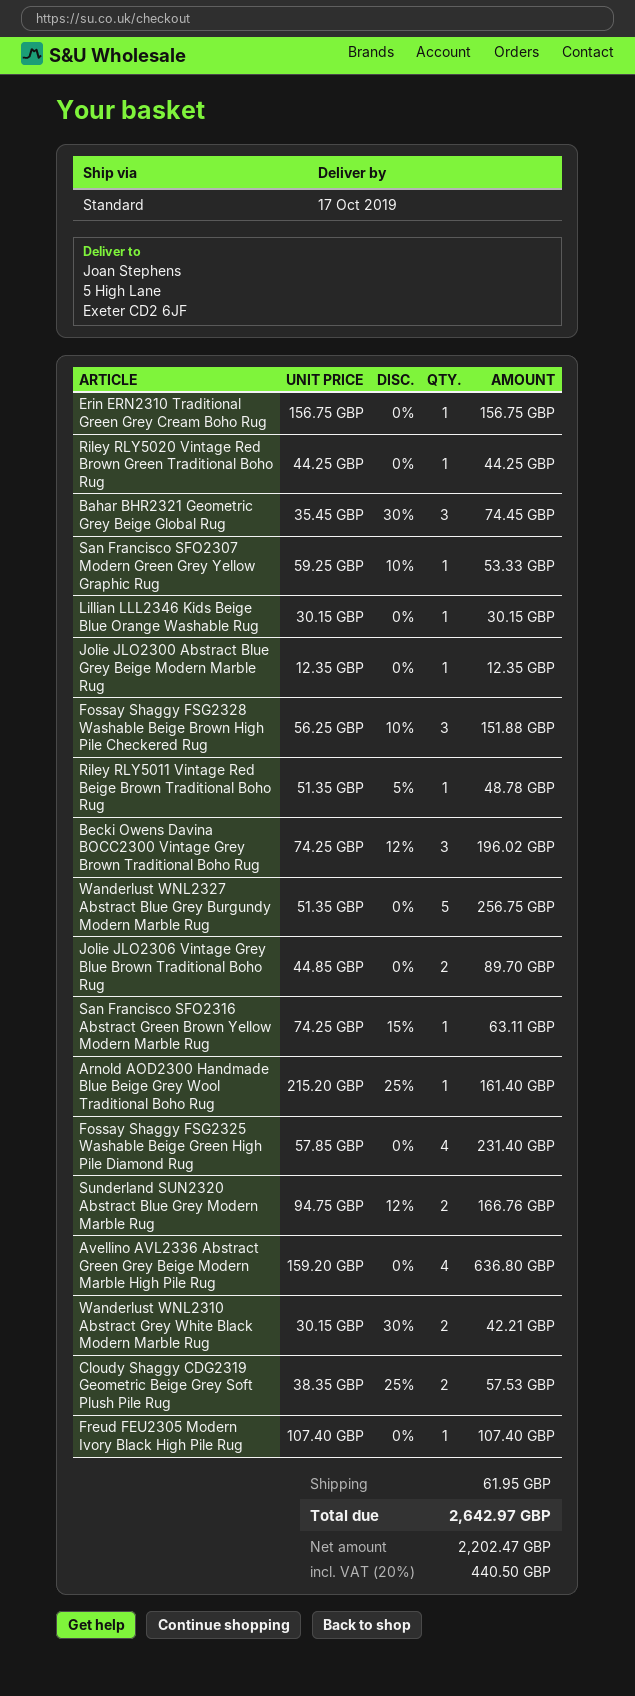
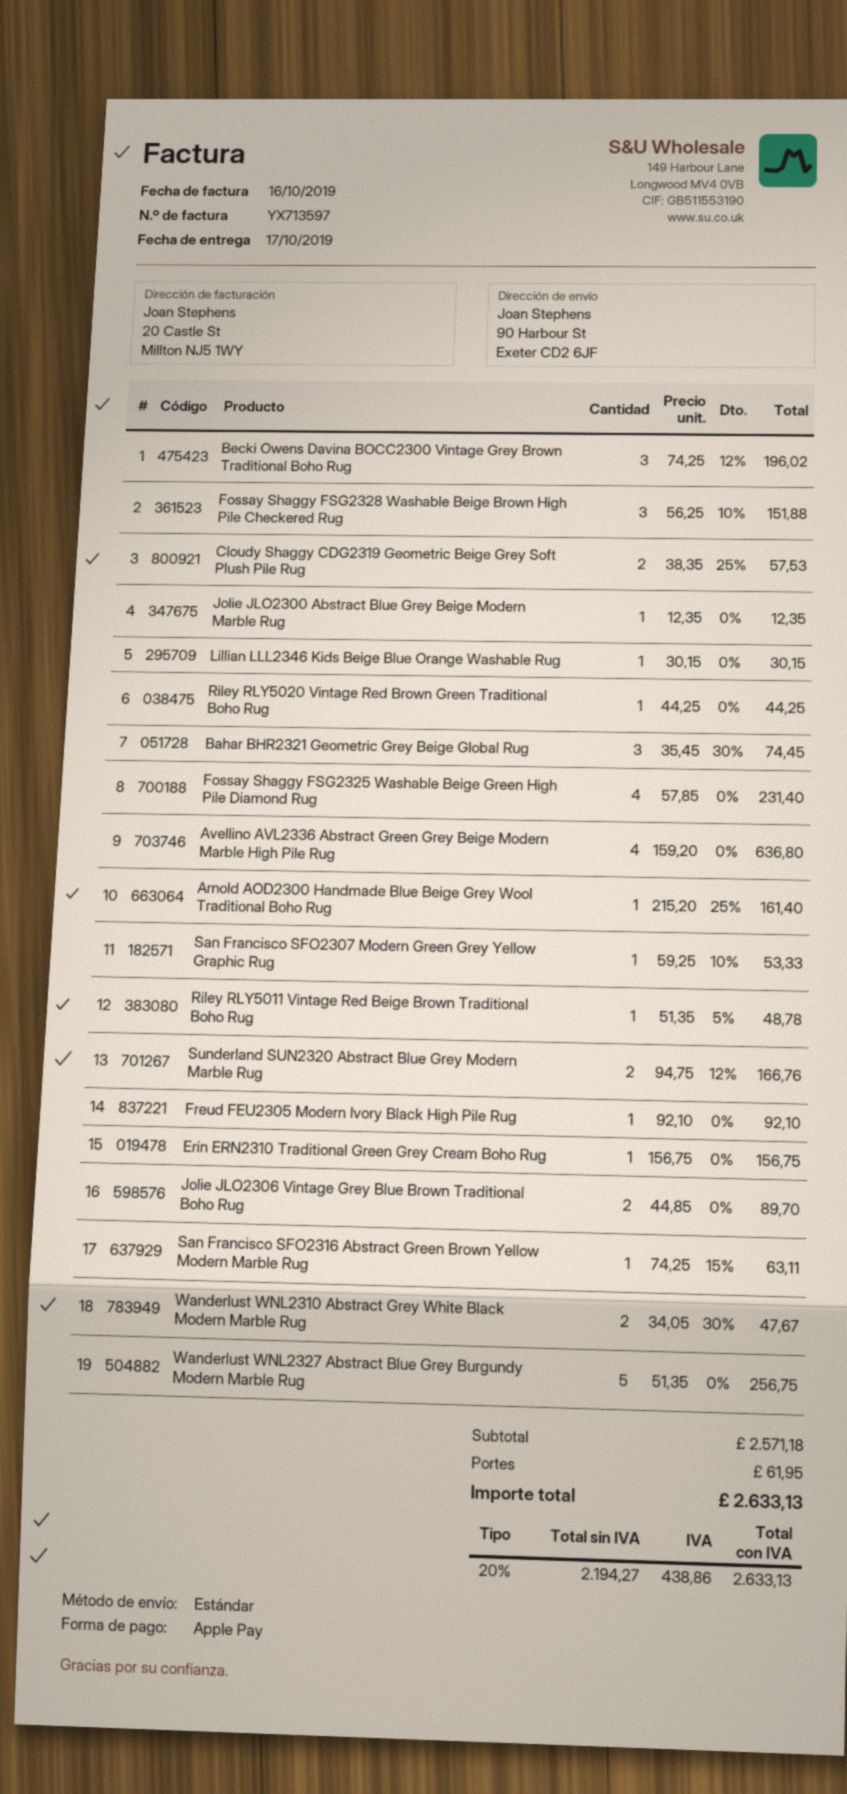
ship to: 5 High Lane, Exeter CD2 6JF -> 90 Harbour St, Exeter CD2 6JF
Wanderlust WNL2310 Abstract Grey White Black Modern Marble Rug: 2 x 30.15 - 30% = 42.21 -> 2 x 34.05 - 30% = 47.67
Freud FEU2305 Modern Ivory Black High Pile Rug: 1 x 107.40 = 107.40 -> 1 x 92.10 = 92.10
net: 2202.47 -> 2194.27
tax: 20% = 440.50 -> 20% = 438.86
total: 2642.97 -> 2633.13

